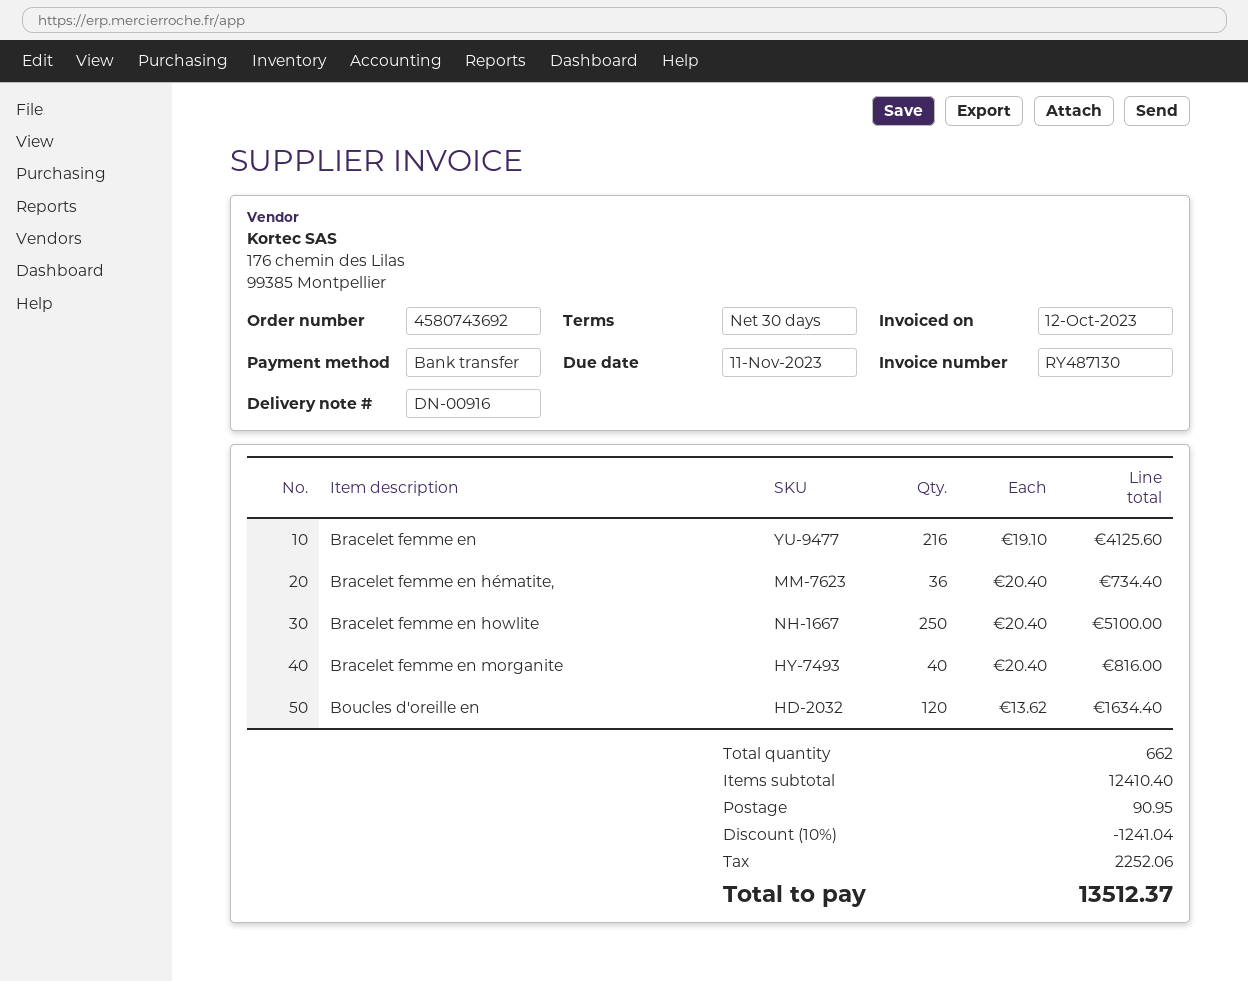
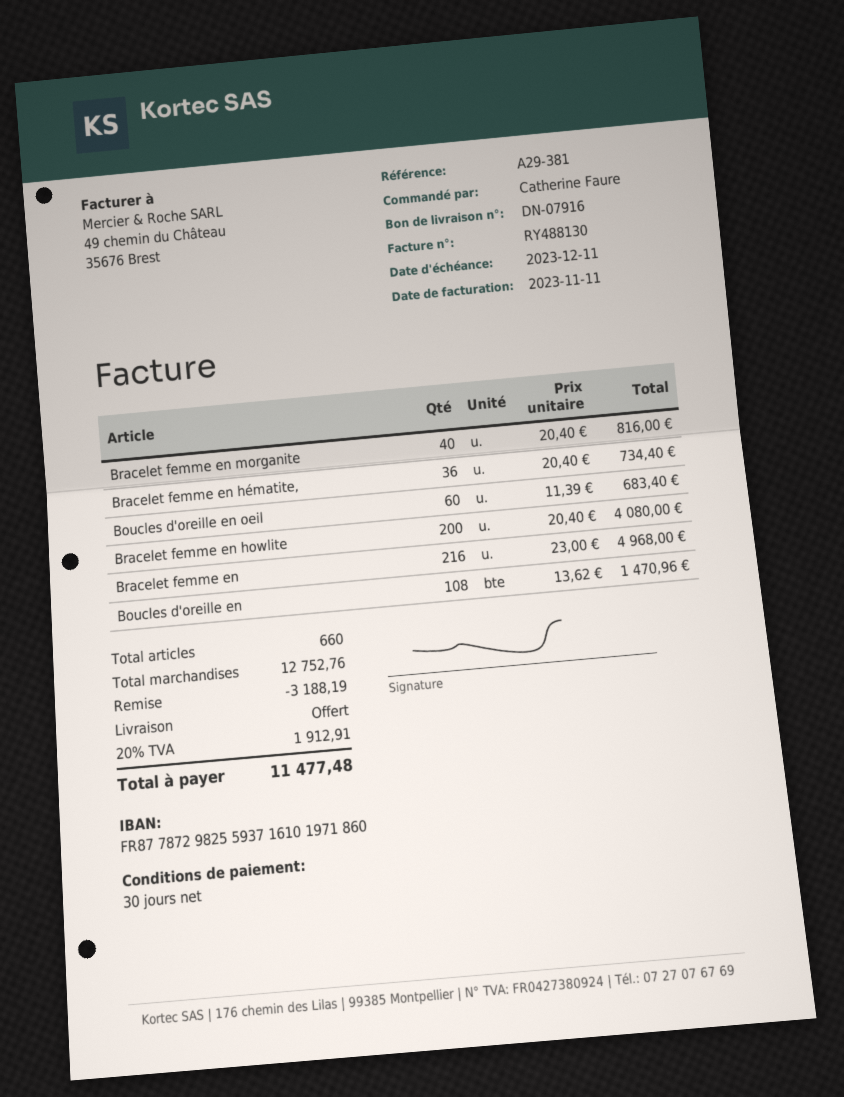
delivery note number: DN-00916 -> DN-07916
invoice number: RY487130 -> RY488130
invoice date: 2023-10-12 -> 2023-11-11
due date: 2023-11-11 -> 2023-12-11
Bracelet femme en: 216 x 19.10 = 4125.60 -> 216 x 23.00 = 4968.00
Bracelet femme en howlite: 250 x 20.40 = 5100.00 -> 200 x 20.40 = 4080.00
Boucles d'oreille en: 120 x 13.62 = 1634.40 -> 108 x 13.62 = 1470.96
Boucles d'oreille en oeil: none -> 60 x 11.39 = 683.40
total quantity: 662 -> 660
subtotal: 12410.40 -> 12752.76
discount: 1241.04 -> 3188.19
shipping: 90.95 -> 0.00
tax: 2252.06 -> 1912.91
total: 13512.37 -> 11477.48

